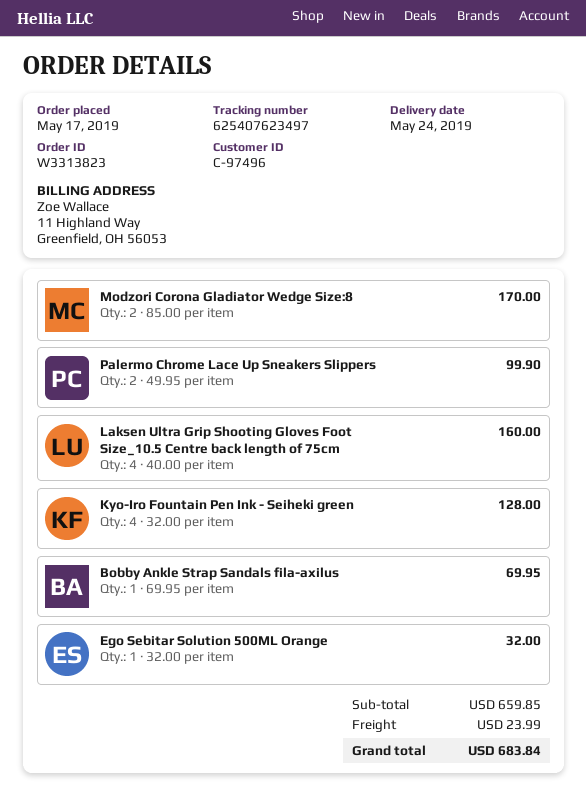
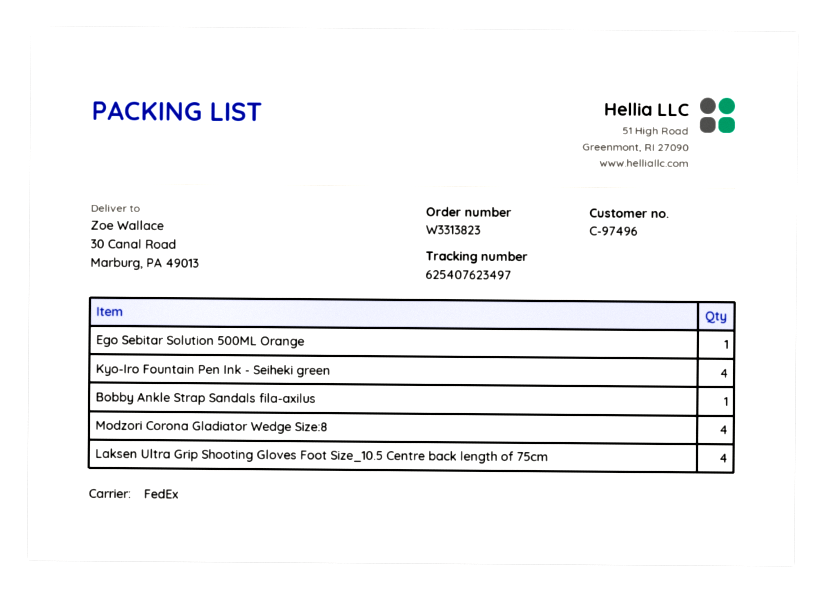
Modzori Corona Gladiator Wedge Size:8: 2 -> 4
Palermo Chrome Lace Up Sneakers Slippers: 2 -> none

